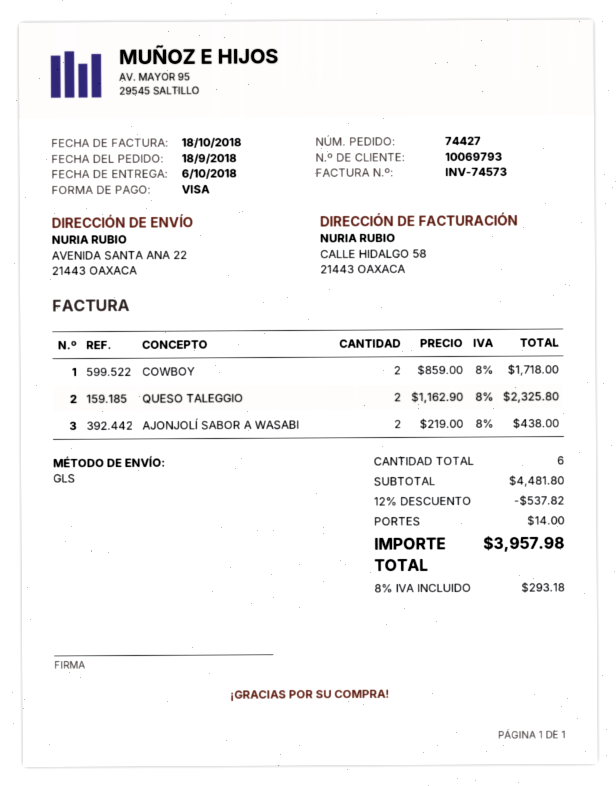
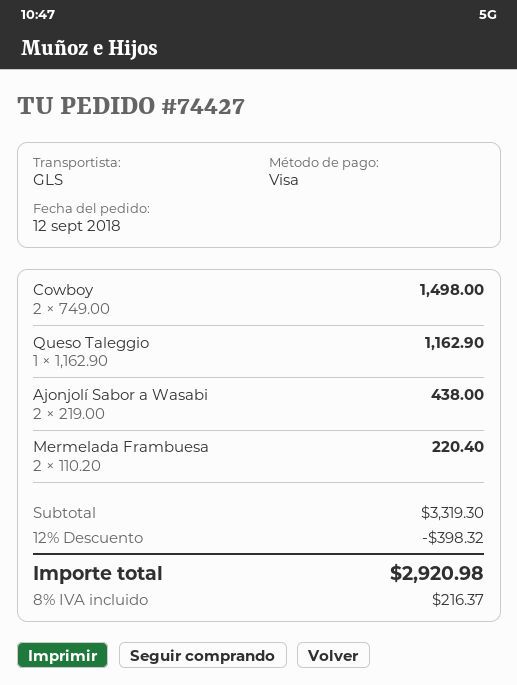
order date: 2018-09-18 -> 2018-09-12
COWBOY: 2 x 859.00 = 1718.00 -> 2 x 749.00 = 1498.00
QUESO TALEGGIO: 2 x 1162.90 = 2325.80 -> 1 x 1162.90 = 1162.90
Mermelada Frambuesa: none -> 2 x 110.20 = 220.40
subtotal: 4481.80 -> 3319.30
discount: 12% = 537.82 -> 12% = 398.32
shipping: 14.00 -> none
tax: 8% = 293.18 -> 8% = 216.37
total: 3957.98 -> 2920.98

